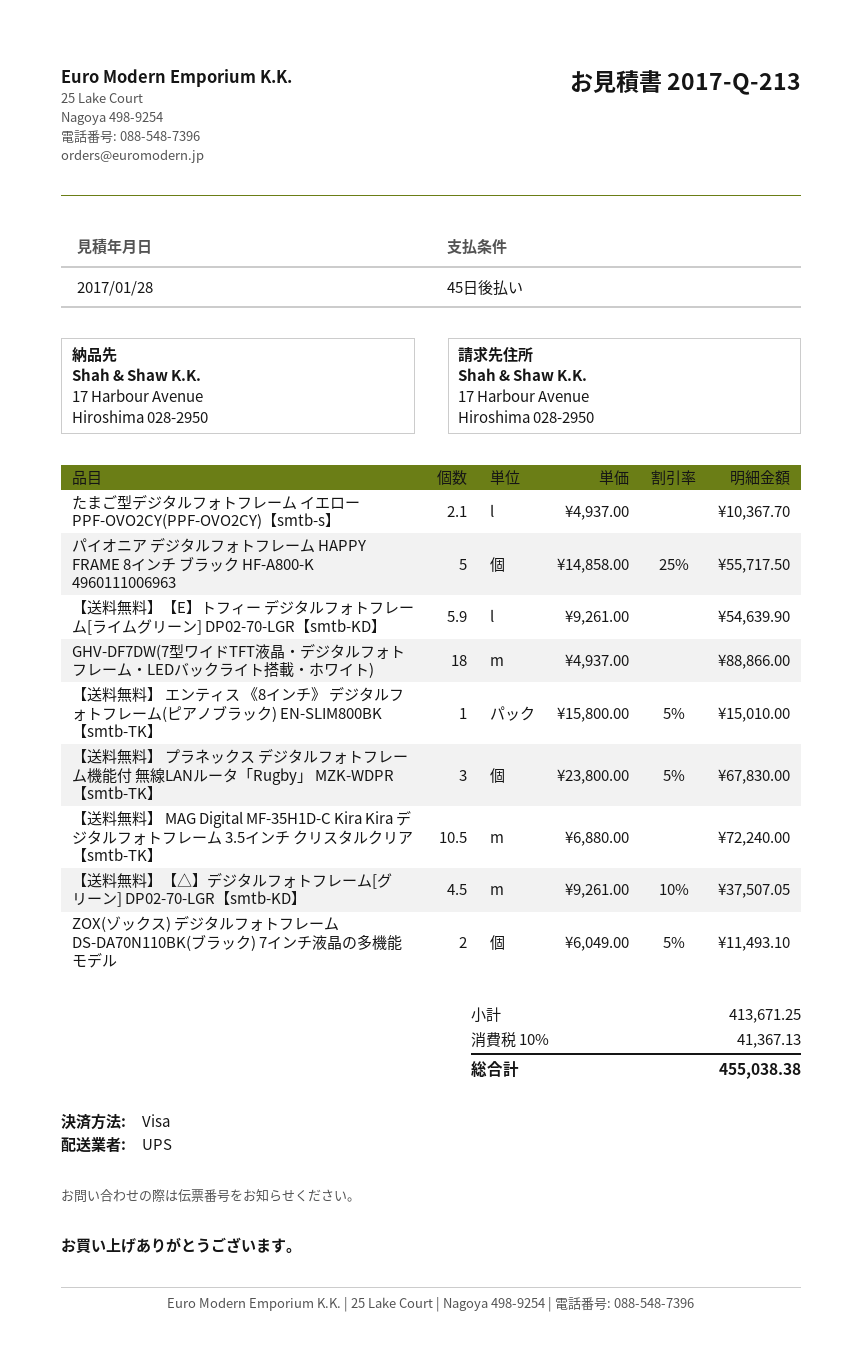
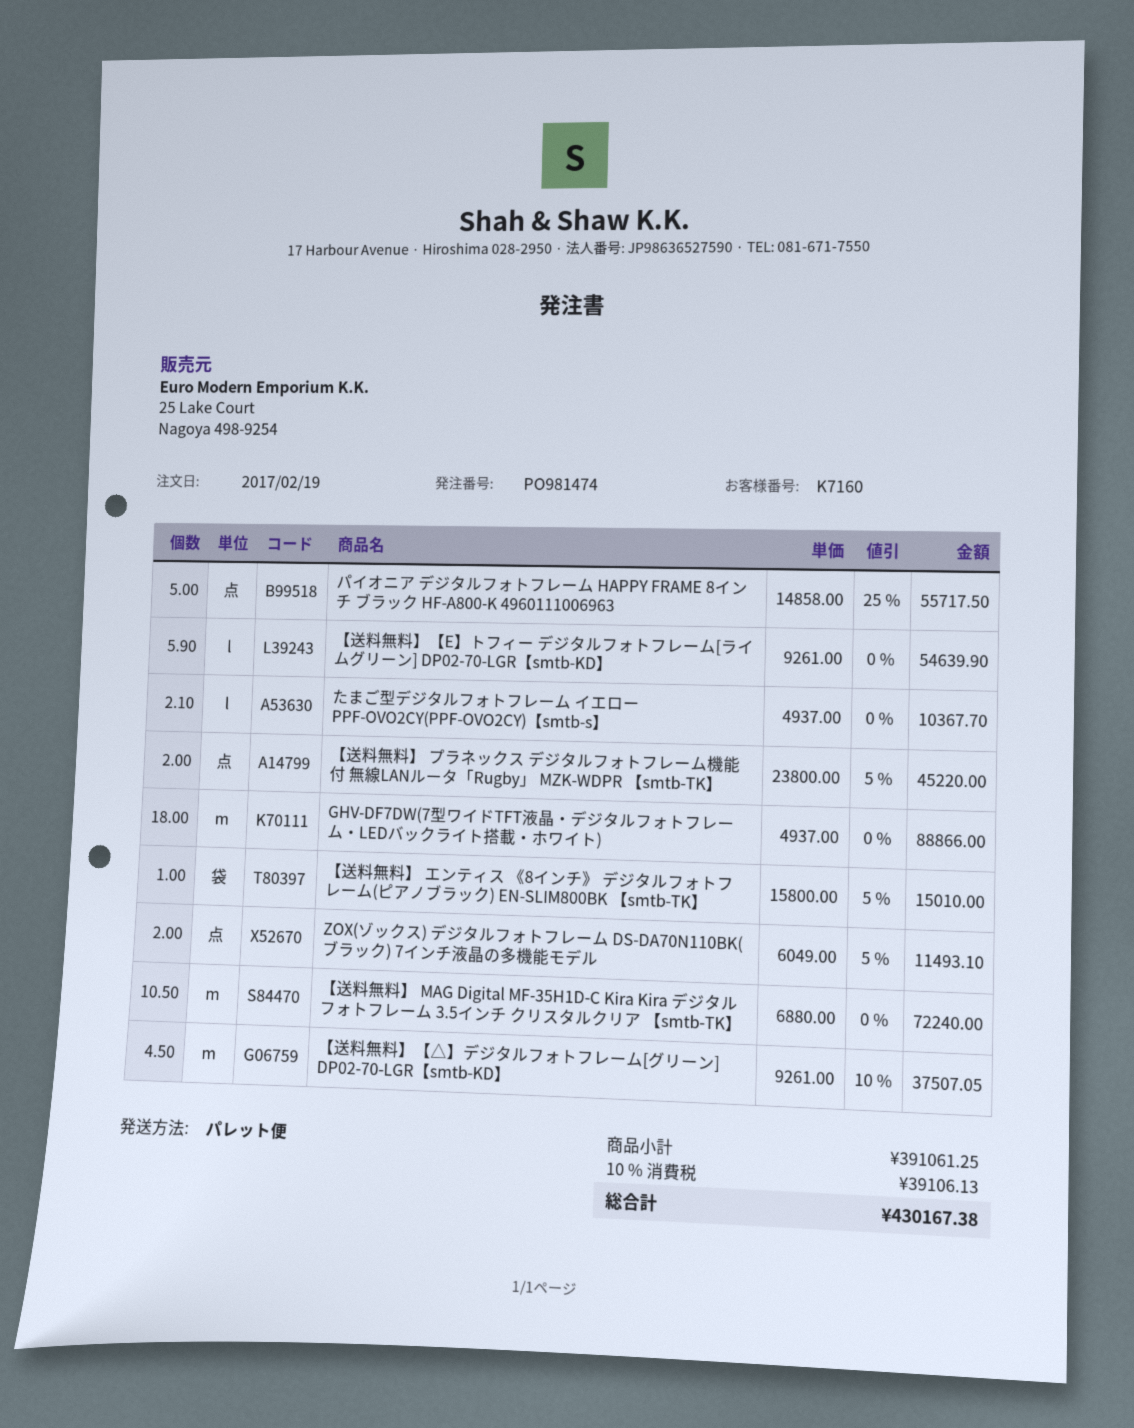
shipping method: UPS -> pallet freight
【送料無料】 プラネックス デジタルフォトフレーム機能付 無線LANルータ「Rugby」 MZK-WDPR 【smtb-TK】: 3 x 23800.00 - 5% = 67830.00 -> 2 x 23800.00 - 5% = 45220.00
subtotal: 413671.25 -> 391061.25
tax: 10% = 41367.13 -> 10% = 39106.13
total: 455038.38 -> 430167.38

